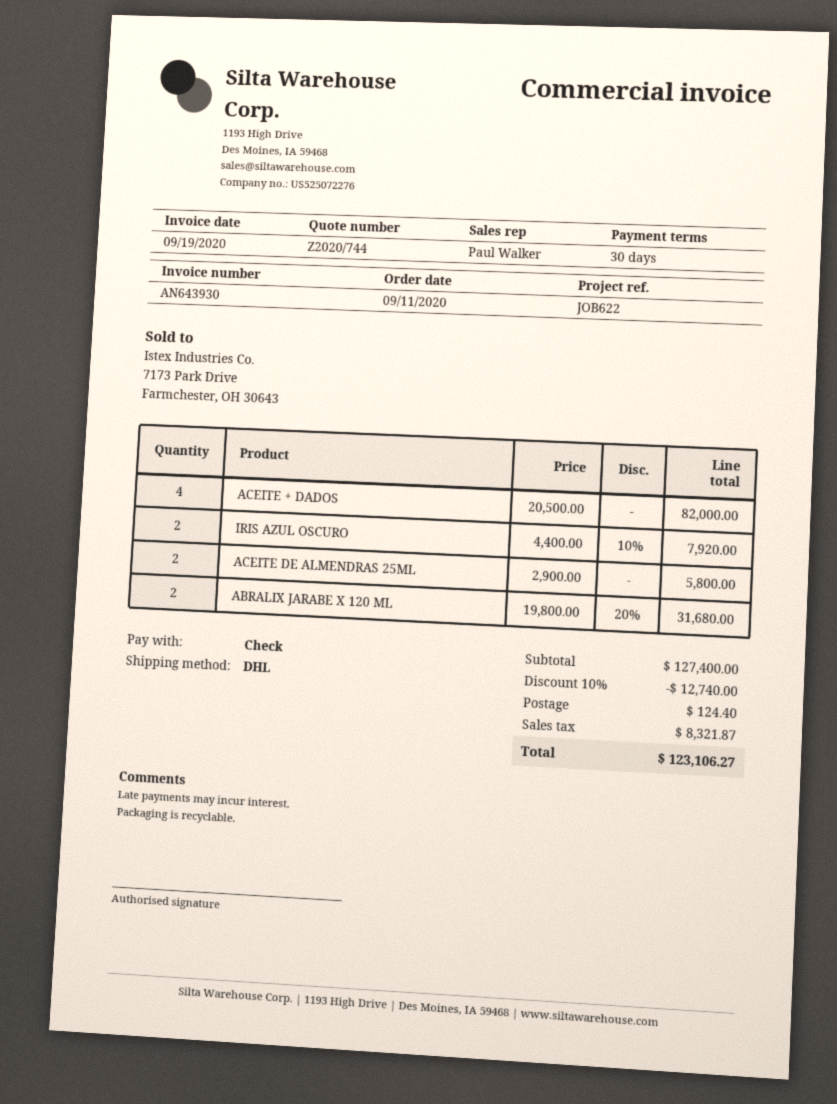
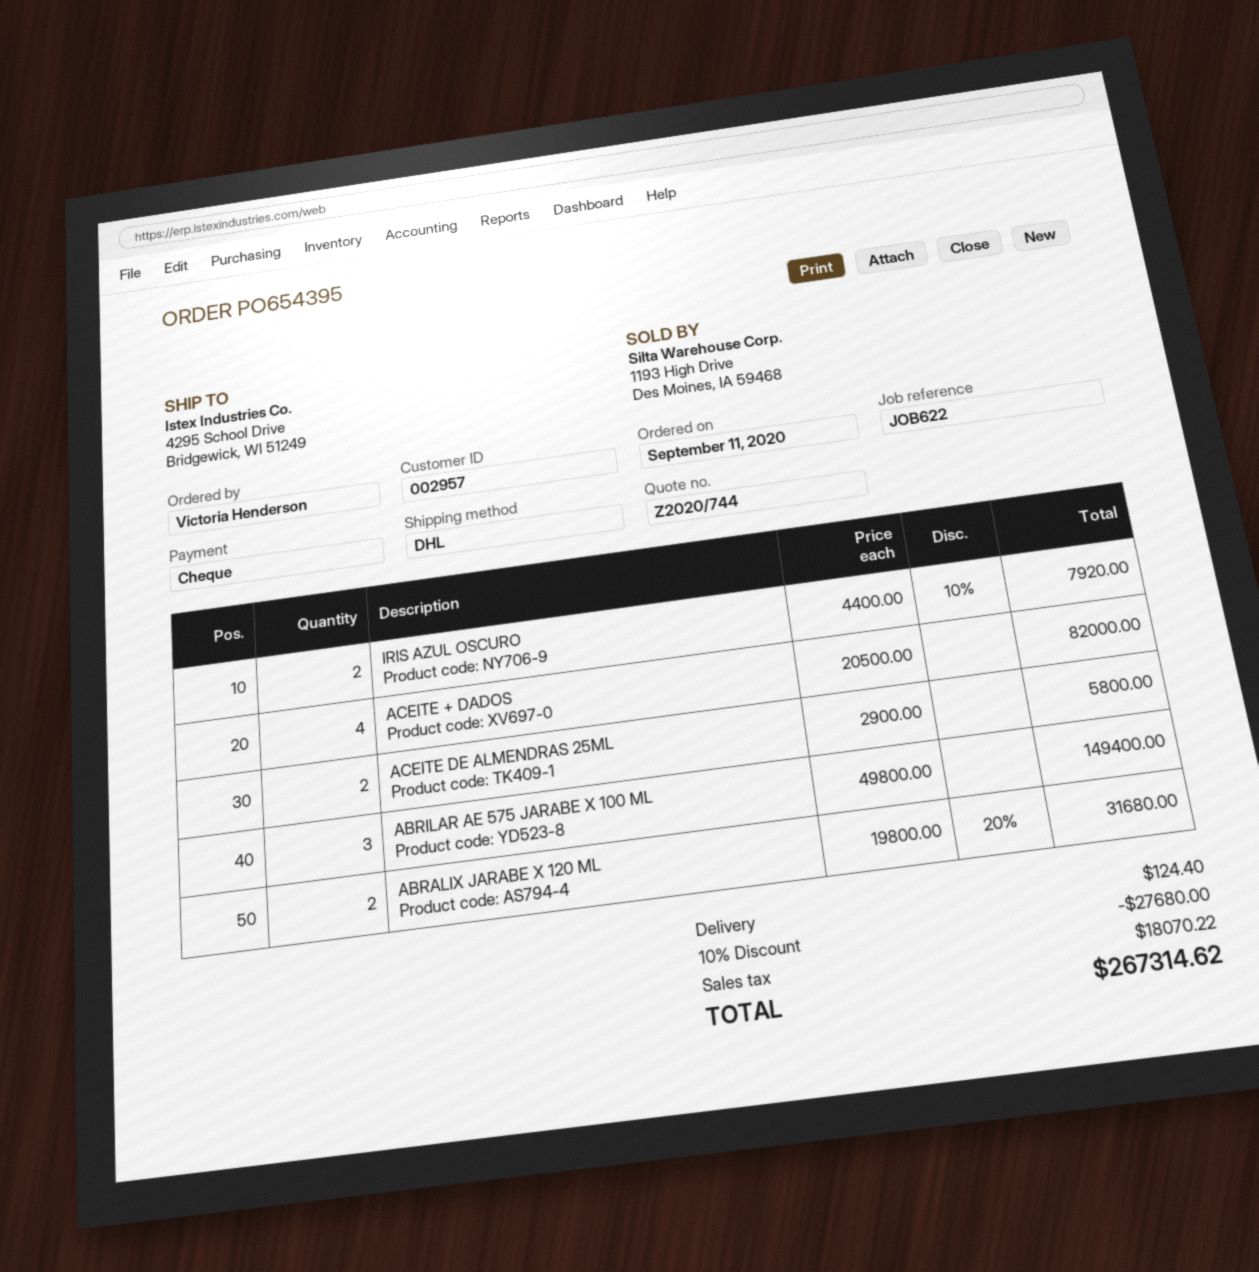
ABRILAR AE 575 JARABE X 100 ML: none -> 3 x 49800.00 = 149400.00
discount: 10% = 12740.00 -> 10% = 27680.00
tax: 8321.87 -> 18070.22
total: 123106.27 -> 267314.62

